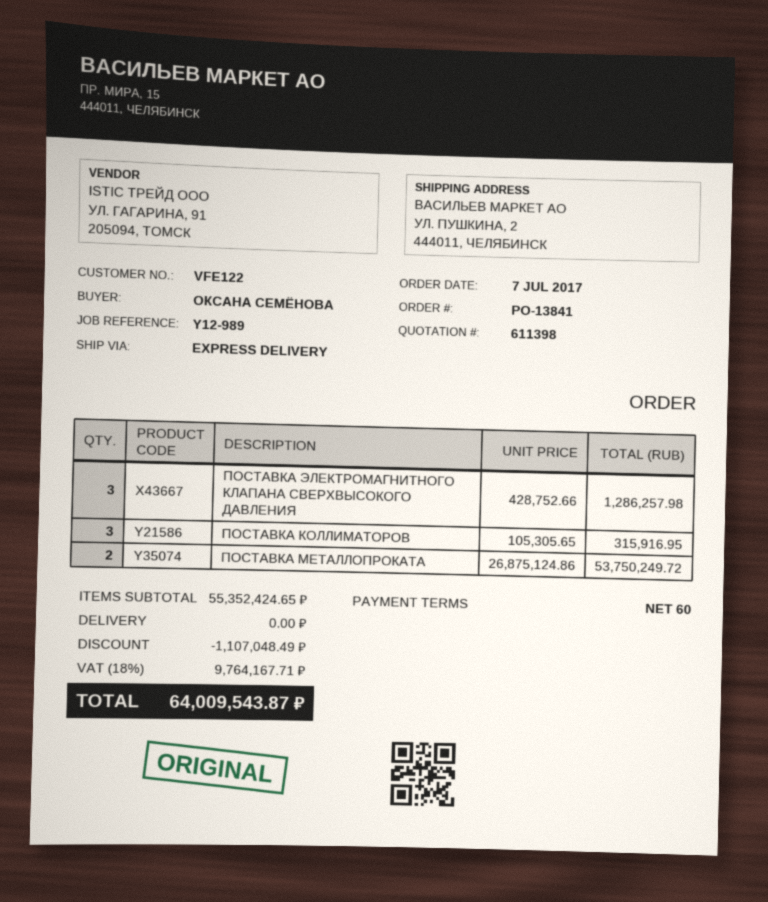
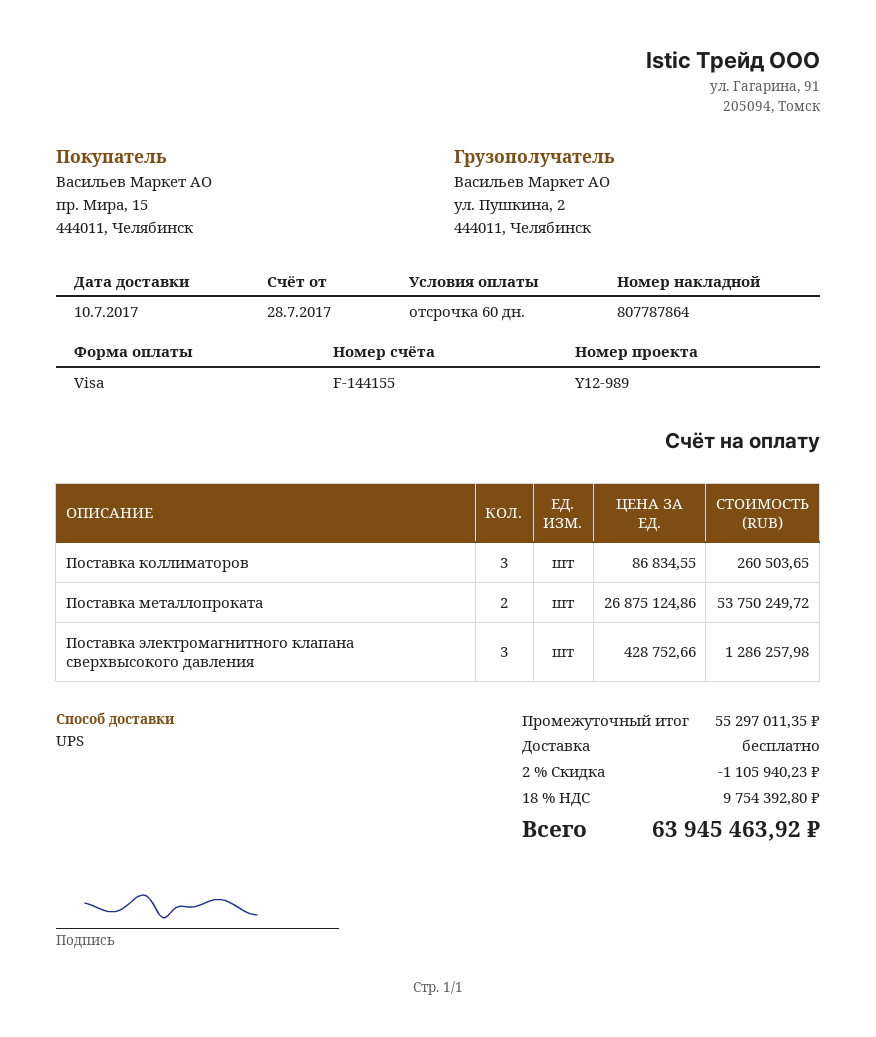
shipping method: express -> UPS
ПОСТАВКА КОЛЛИМАТОРОВ: 3 x 105305.65 = 315916.95 -> 3 x 86834.55 = 260503.65
subtotal: 55352424.65 -> 55297011.35
discount: 1107048.49 -> 1105940.23
tax: 18% = 9764167.71 -> 18% = 9754392.80
total: 64009543.87 -> 63945463.92

